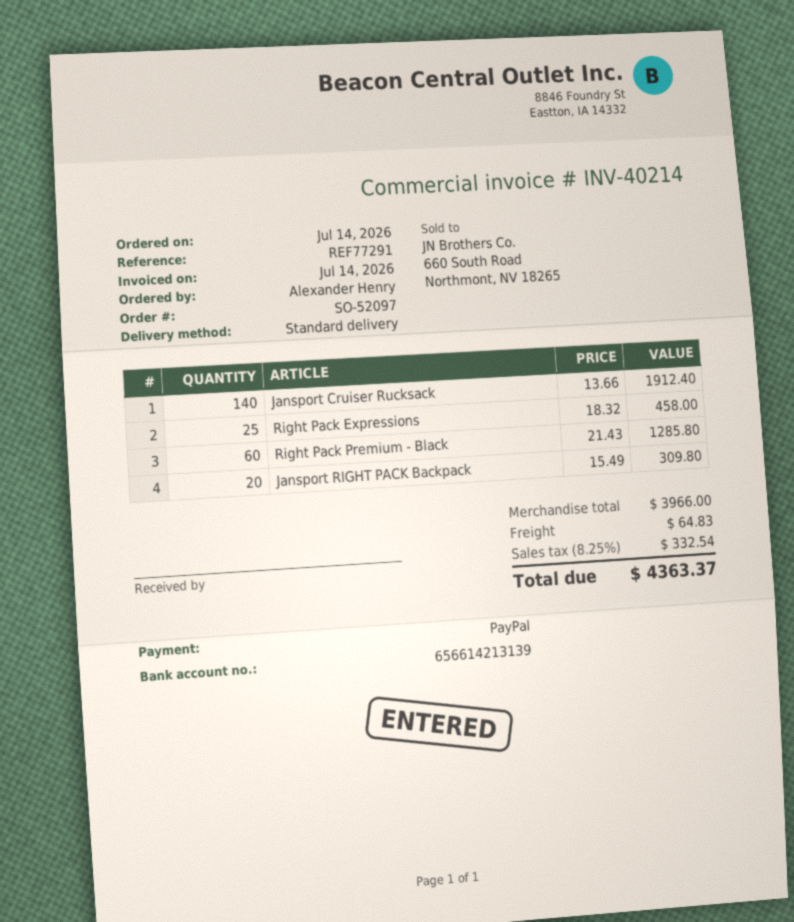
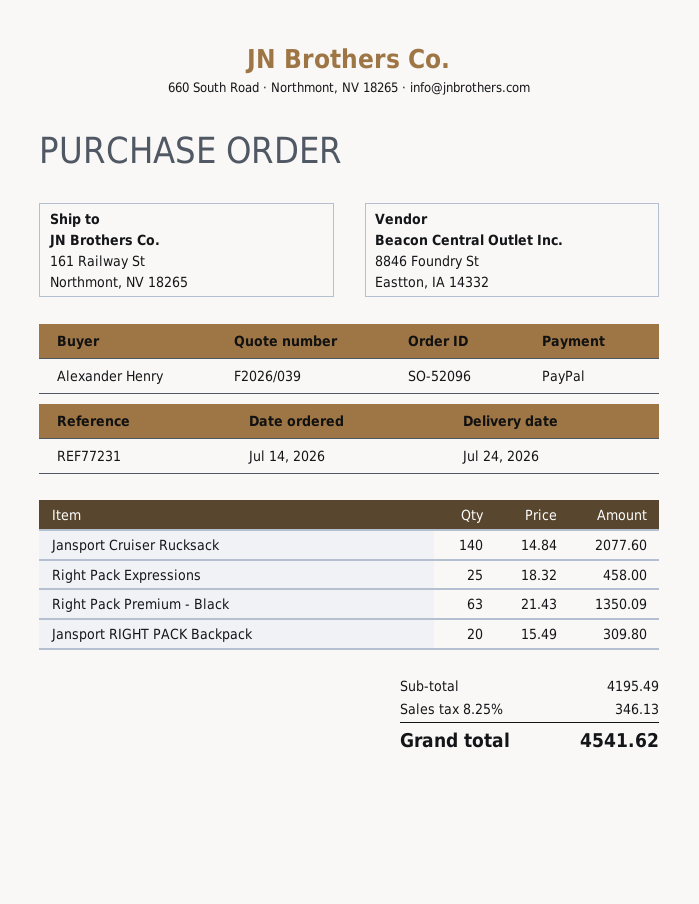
order number: SO-52097 -> SO-52096
reference: REF77291 -> REF77231
Jansport Cruiser Rucksack: 140 x 13.66 = 1912.40 -> 140 x 14.84 = 2077.60
Right Pack Premium - Black: 60 x 21.43 = 1285.80 -> 63 x 21.43 = 1350.09
subtotal: 3966.00 -> 4195.49
shipping: 64.83 -> none
tax: 8.25% = 332.54 -> 8.25% = 346.13
total: 4363.37 -> 4541.62

